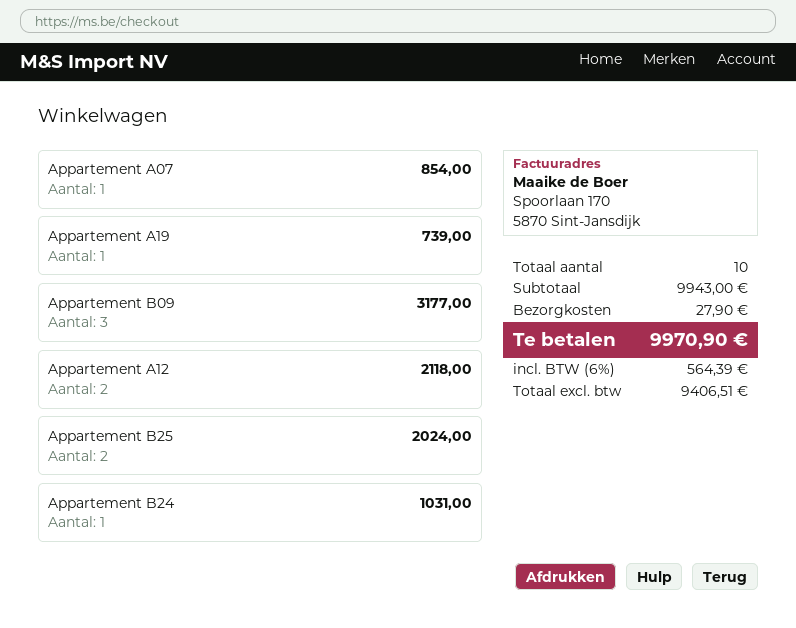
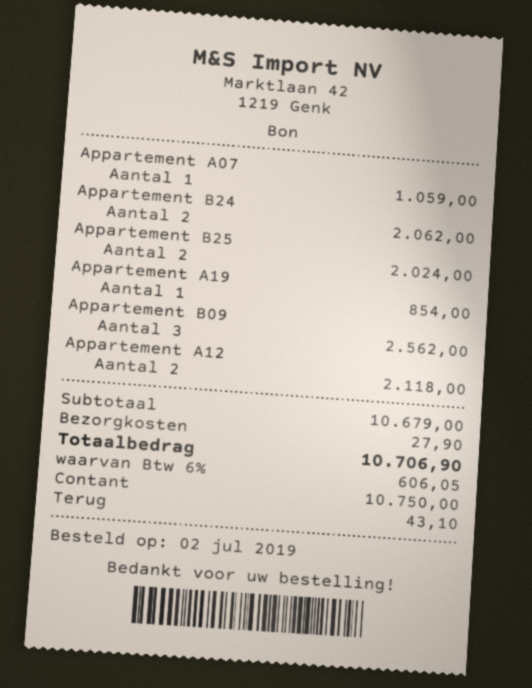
Appartement A07: 1 for 854.00 -> 1 for 1059.00
Appartement A19: 1 for 739.00 -> 1 for 854.00
Appartement B09: 3 for 3177.00 -> 3 for 2562.00
Appartement B24: 1 for 1031.00 -> 2 for 2062.00
subtotal: 9943.00 -> 10679.00
tax: 6% = 564.39 -> 6% = 606.05
total: 9970.90 -> 10706.90

